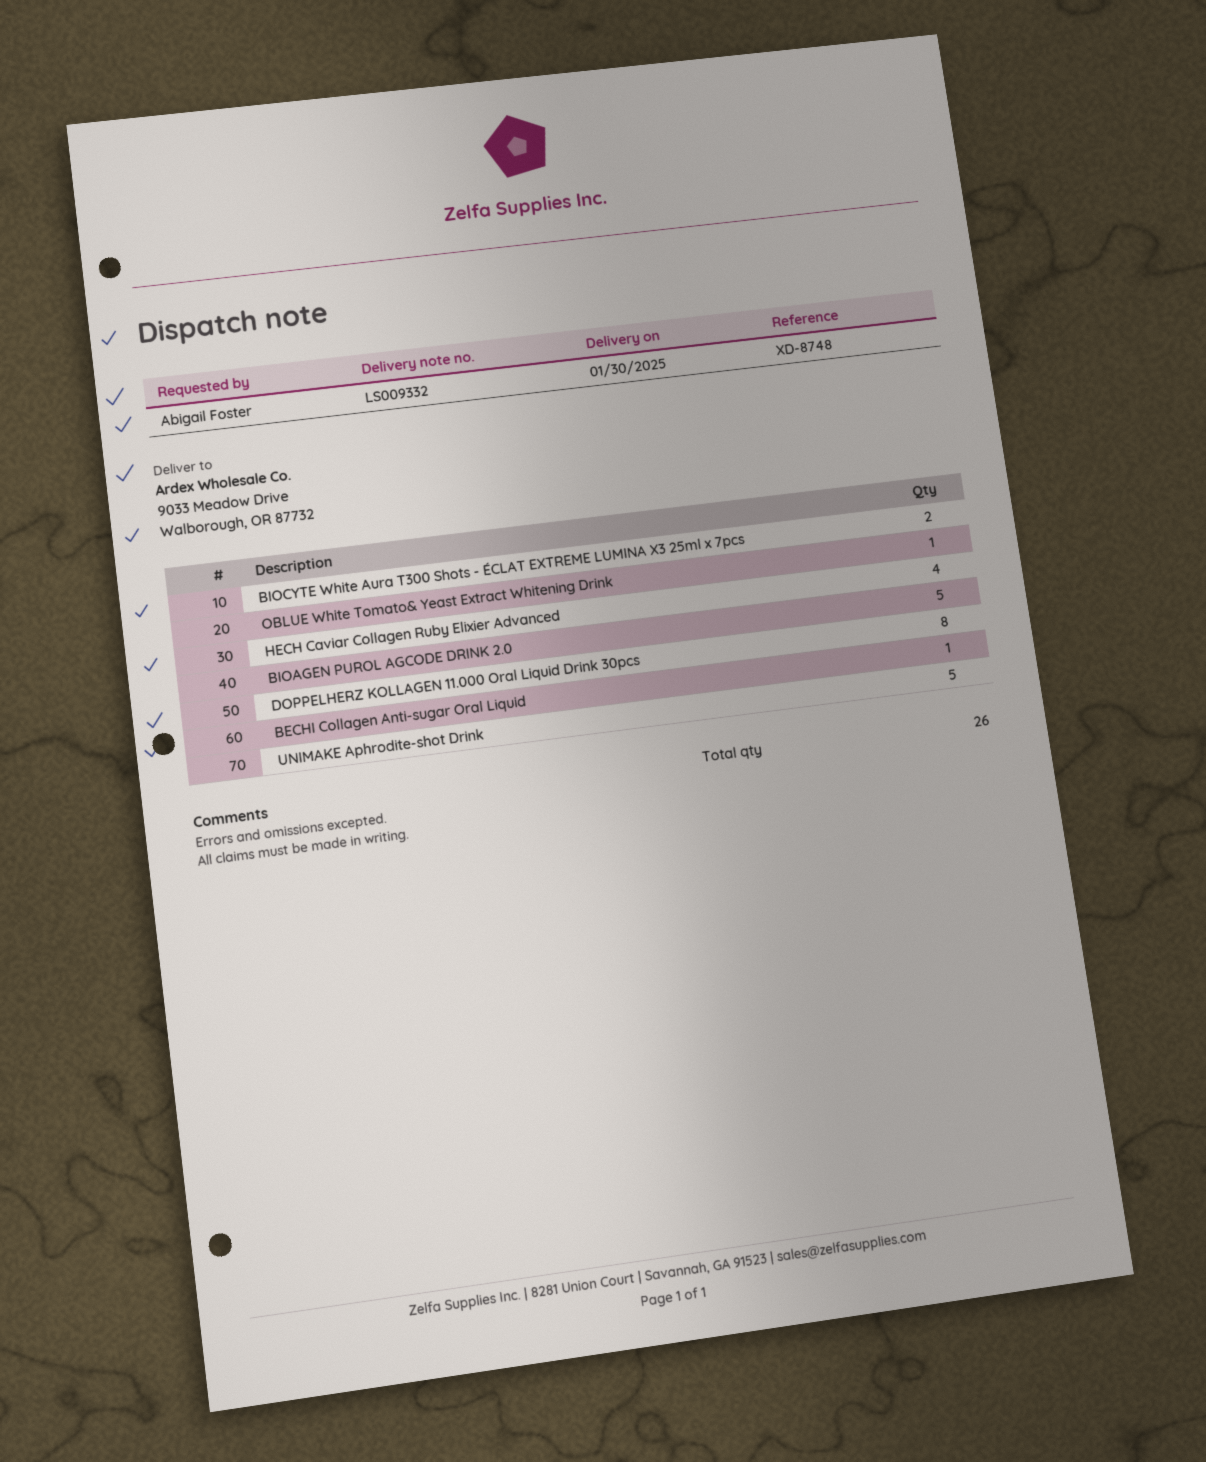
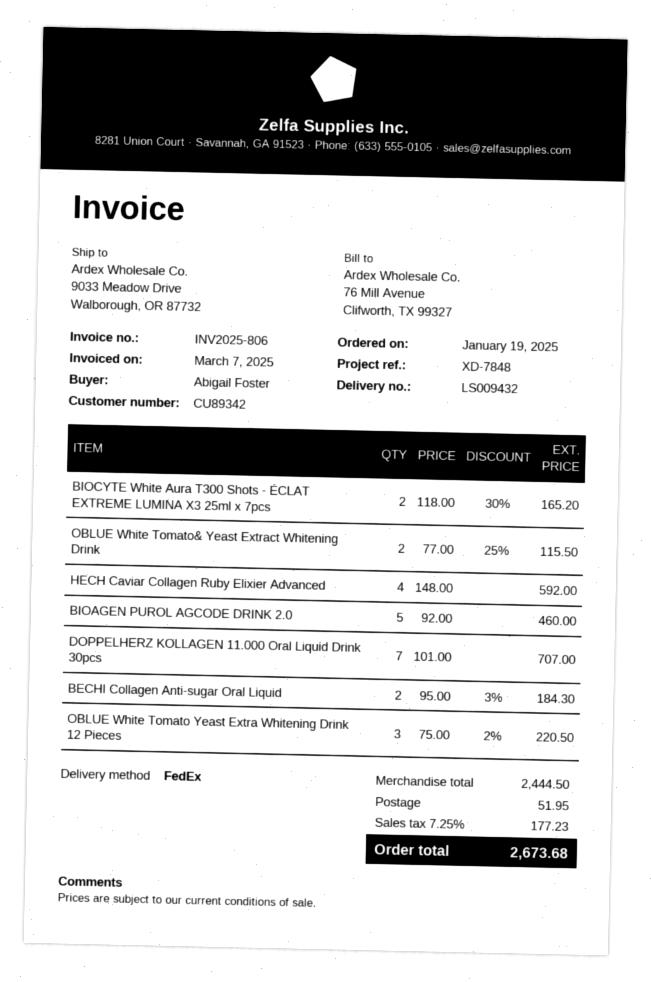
delivery note number: LS009332 -> LS009432
reference: XD-8748 -> XD-7848
OBLUE White Tomato& Yeast Extract Whitening Drink: 1 -> 2
DOPPELHERZ KOLLAGEN 11.000 Oral Liquid Drink 30pcs: 8 -> 7
BECHI Collagen Anti-sugar Oral Liquid: 1 -> 2
UNIMAKE Aphrodite-shot Drink: 5 -> none
OBLUE White Tomato Yeast Extra Whitening Drink 12 Pieces: none -> 3

